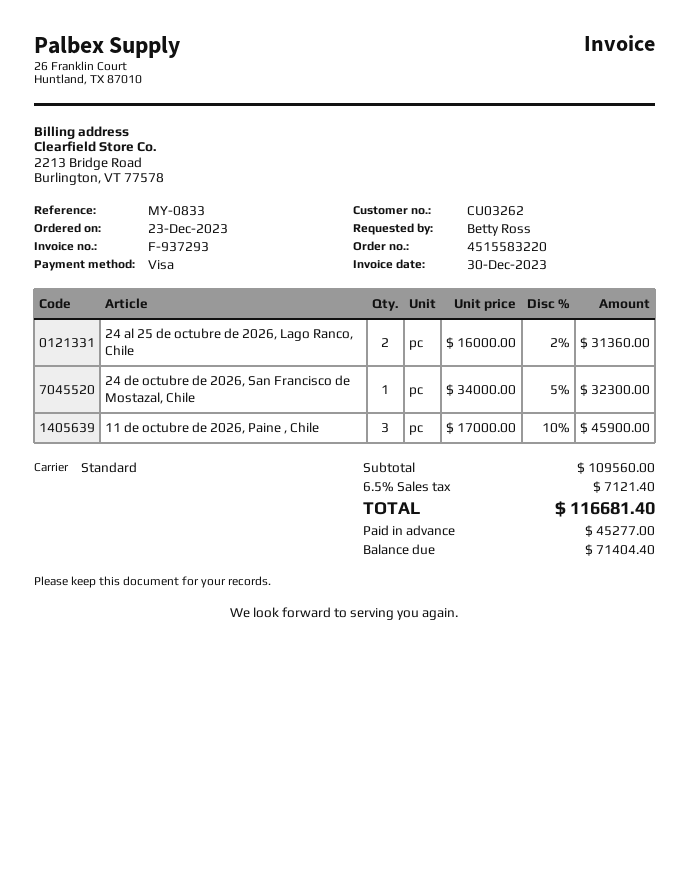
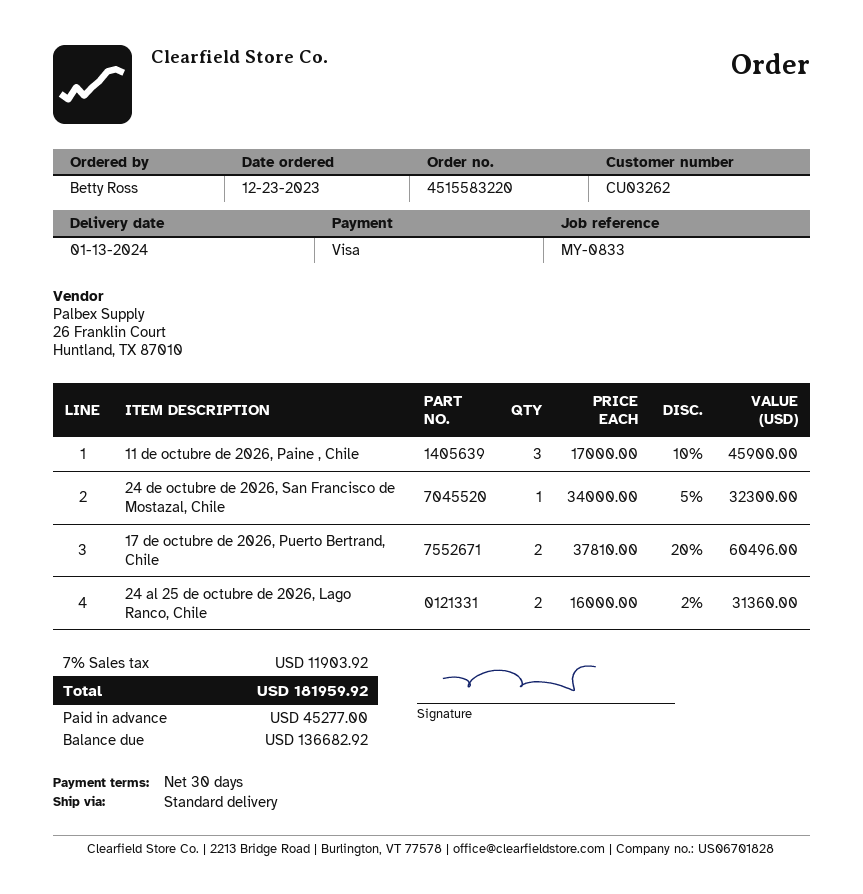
17 de octubre de 2026, Puerto Bertrand, Chile: none -> 2 x 37810.00 - 20% = 60496.00
tax: 6.5% = 7121.40 -> 7% = 11903.92
total: 116681.40 -> 181959.92
balance: 71404.40 -> 136682.92

